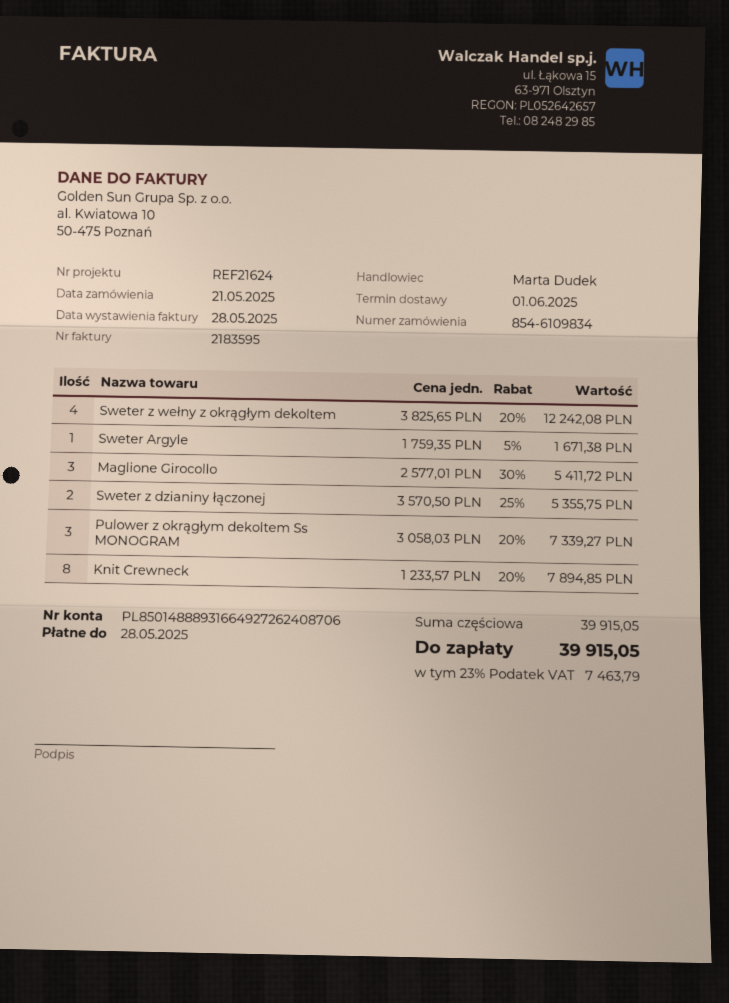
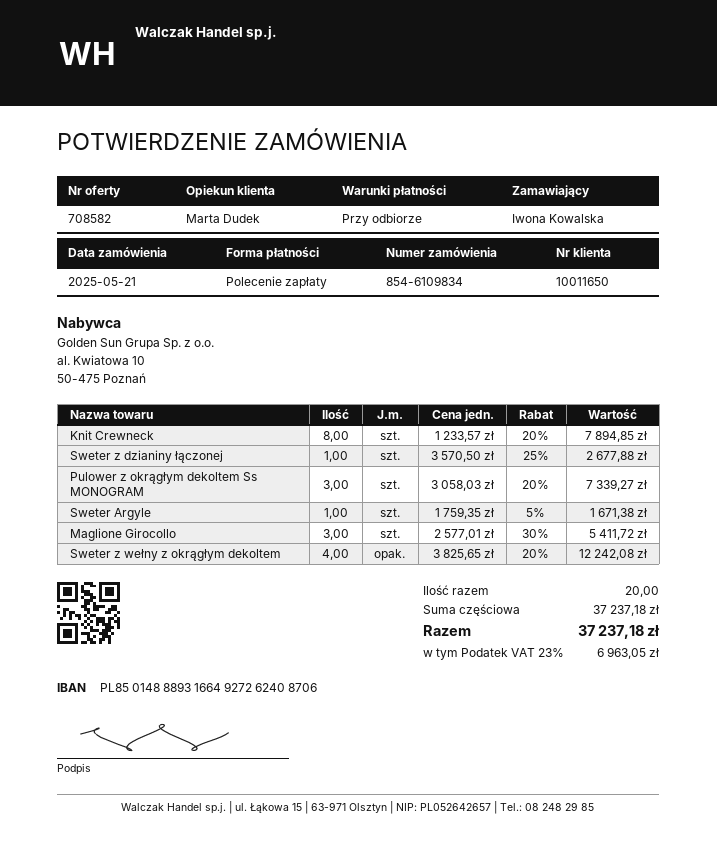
Sweter z dzianiny łączonej: 2 x 3570.50 - 25% = 5355.75 -> 1 x 3570.50 - 25% = 2677.88
subtotal: 39915.05 -> 37237.18
tax: 23% = 7463.79 -> 23% = 6963.05
total: 39915.05 -> 37237.18

